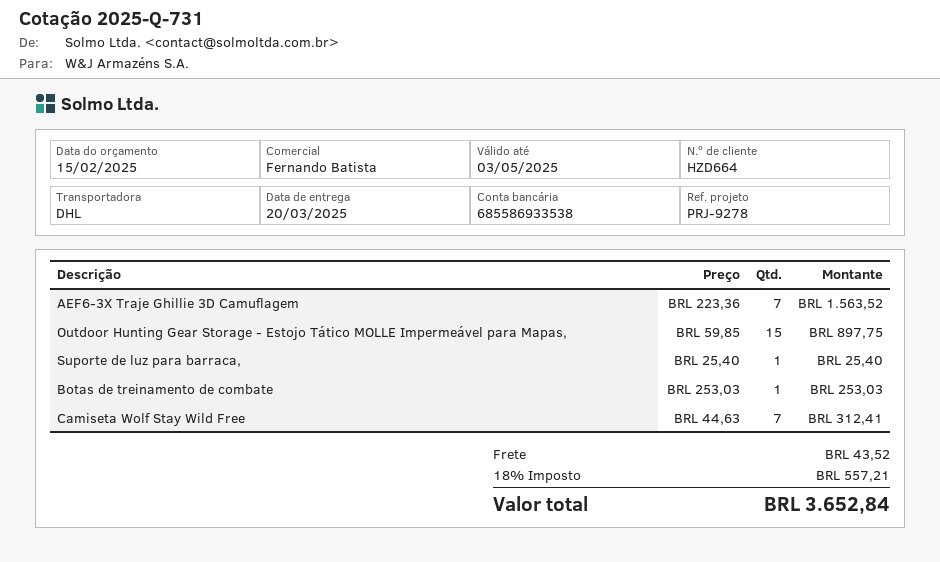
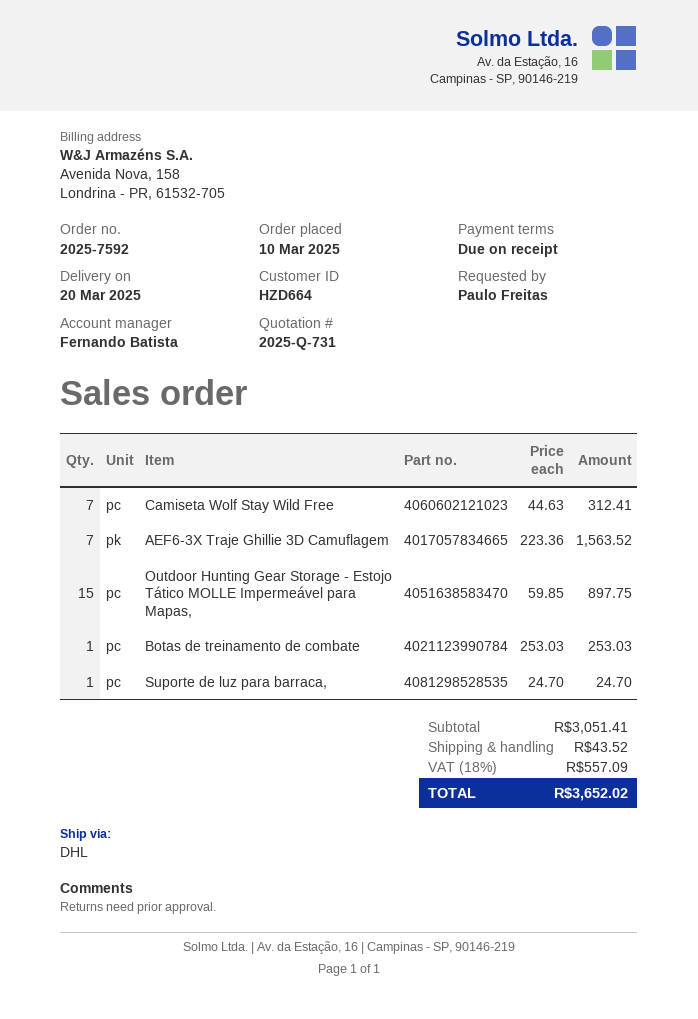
Suporte de luz para barraca,: 1 x 25.40 = 25.40 -> 1 x 24.70 = 24.70
tax: 18% = 557.21 -> 18% = 557.09
total: 3652.84 -> 3652.02

